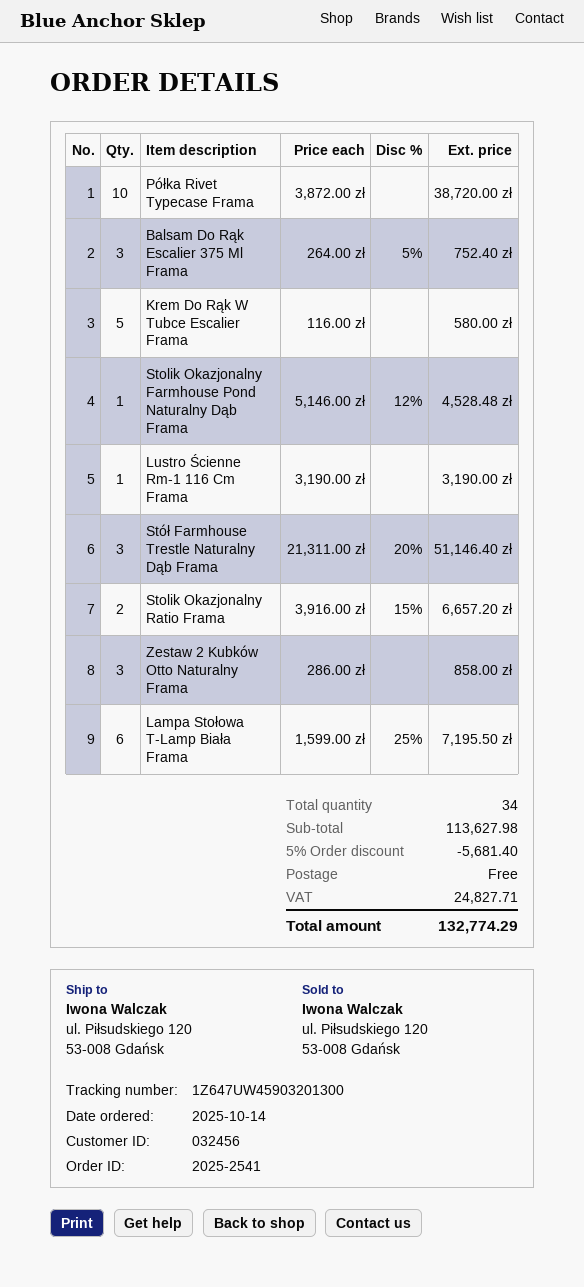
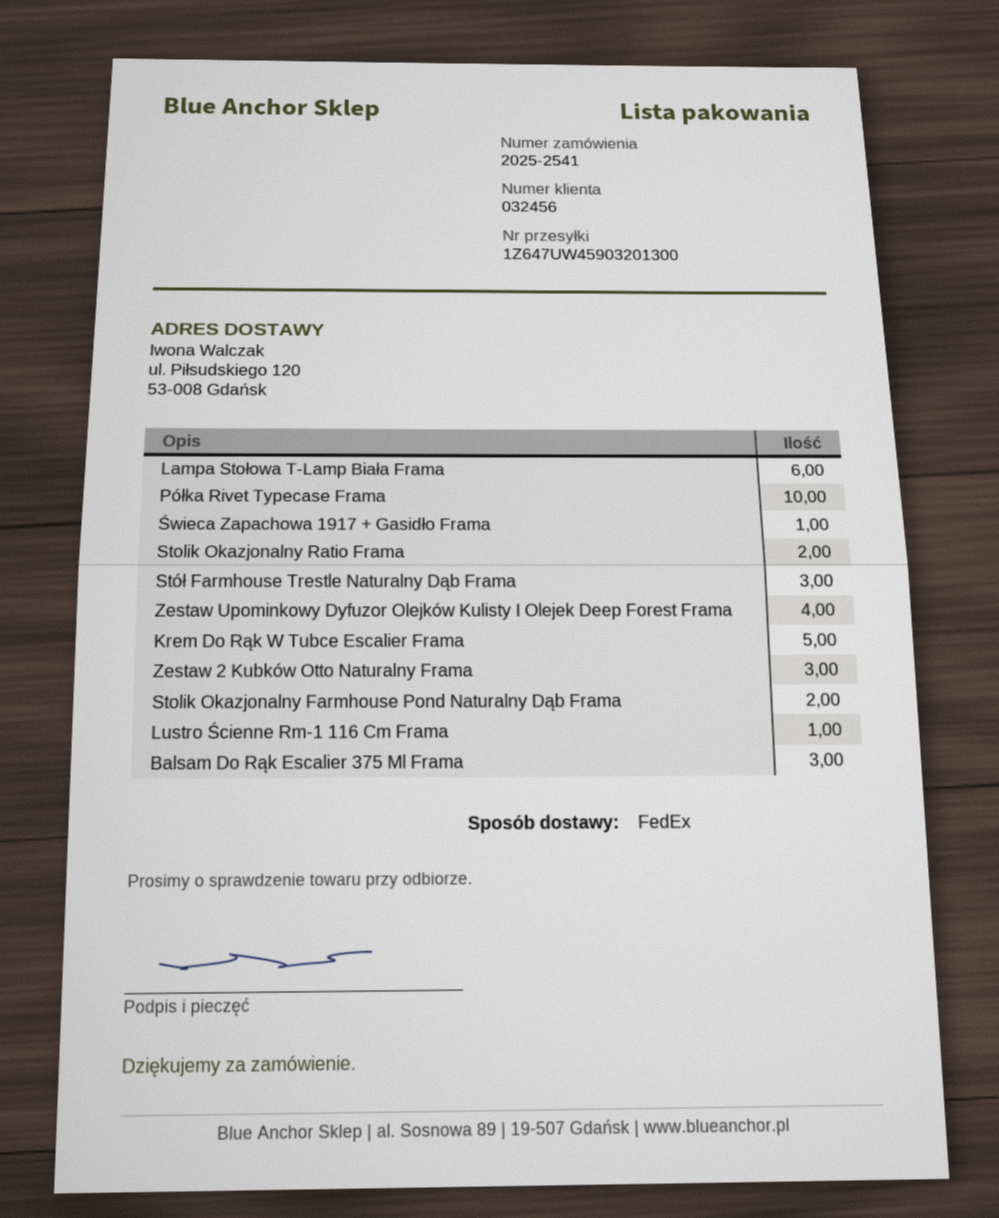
Stolik Okazjonalny Farmhouse Pond Naturalny Dąb Frama: 1 -> 2
Świeca Zapachowa 1917 + Gasidło Frama: none -> 1
Zestaw Upominkowy Dyfuzor Olejków Kulisty I Olejek Deep Forest Frama: none -> 4

